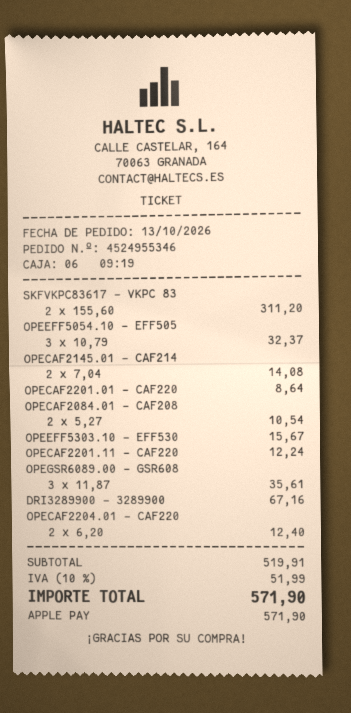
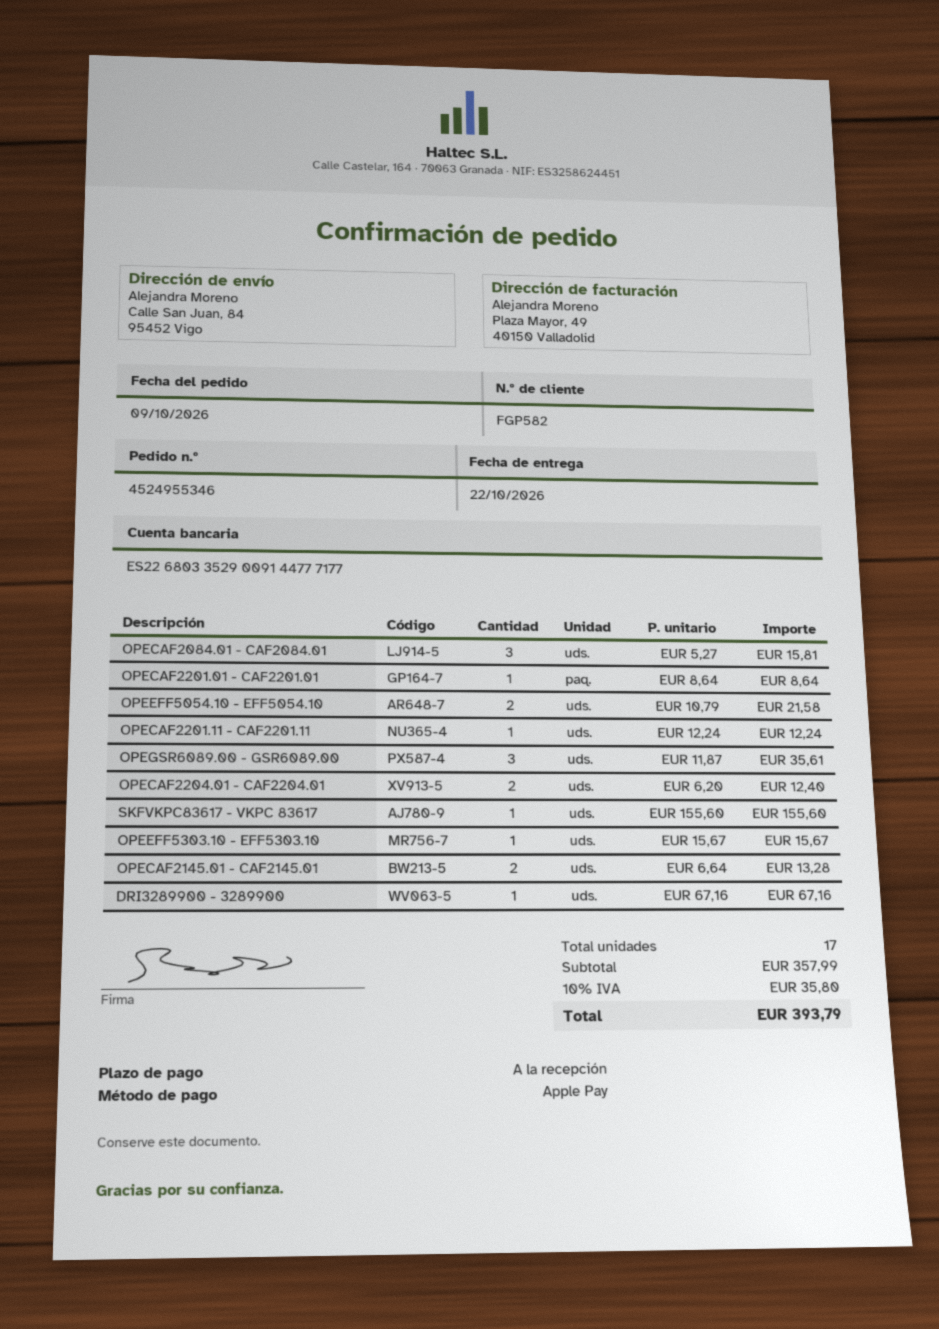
order date: 2026-10-13 -> 2026-10-09
SKFVKPC83617 - VKPC 83: 2 x 155.60 = 311.20 -> 1 x 155.60 = 155.60
OPEEFF5054.10 - EFF505: 3 x 10.79 = 32.37 -> 2 x 10.79 = 21.58
OPECAF2145.01 - CAF214: 2 x 7.04 = 14.08 -> 2 x 6.64 = 13.28
OPECAF2084.01 - CAF208: 2 x 5.27 = 10.54 -> 3 x 5.27 = 15.81
subtotal: 519.91 -> 357.99
tax: 10% = 51.99 -> 10% = 35.80
total: 571.90 -> 393.79

